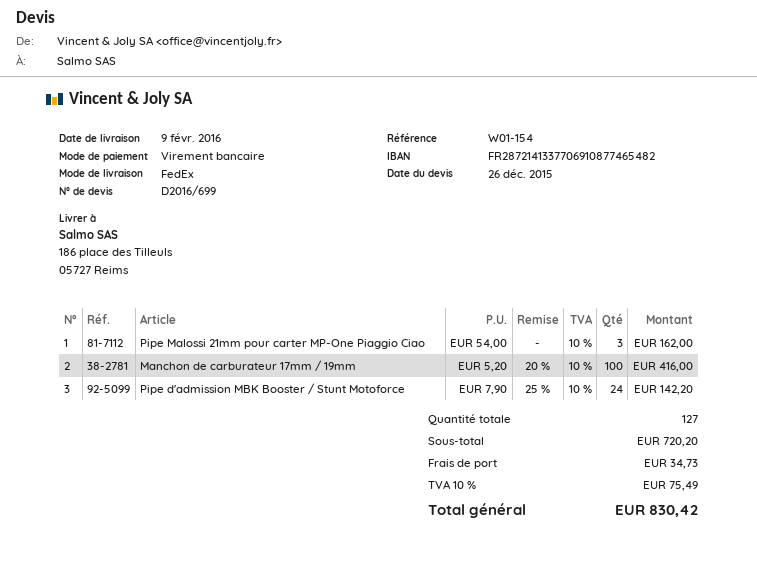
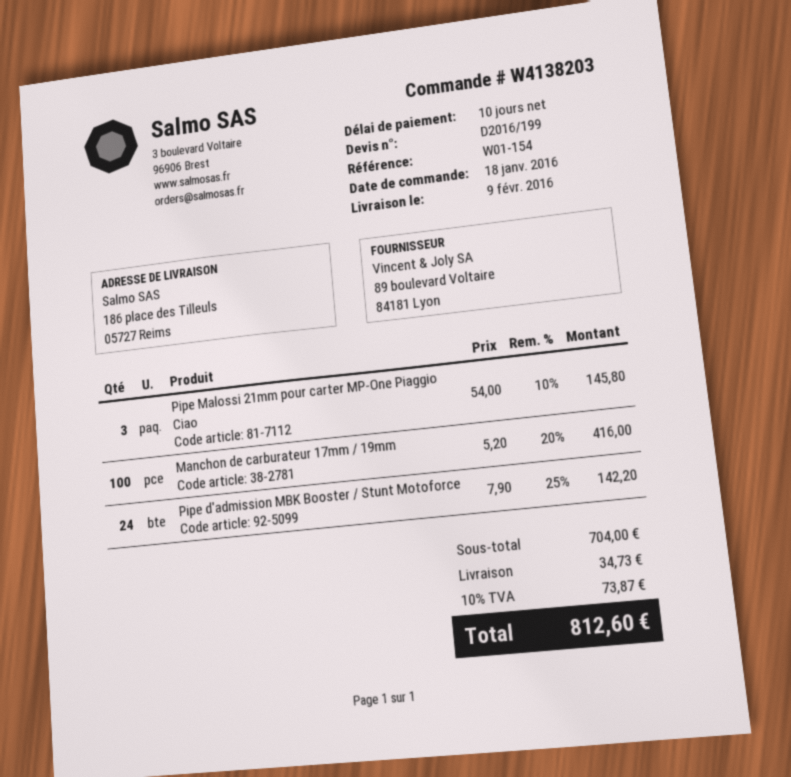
quote number: D2016/699 -> D2016/199
Pipe Malossi 21mm pour carter MP-One Piaggio Ciao: 3 x 54.00 = 162.00 -> 3 x 54.00 - 10% = 145.80
subtotal: 720.20 -> 704.00
tax: 10% = 75.49 -> 10% = 73.87
total: 830.42 -> 812.60

